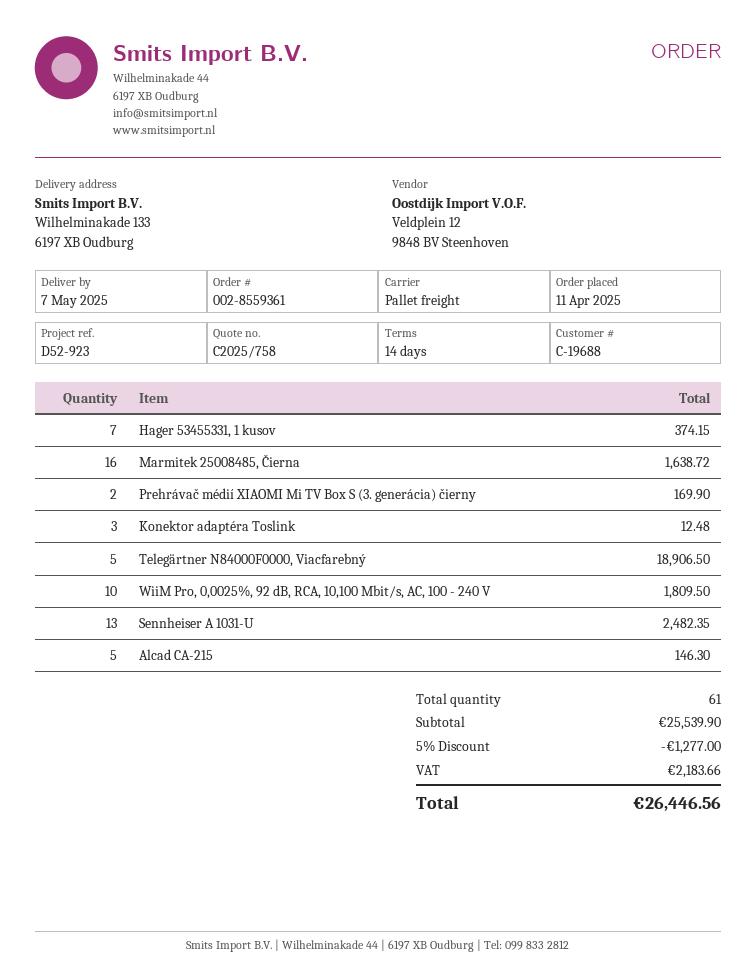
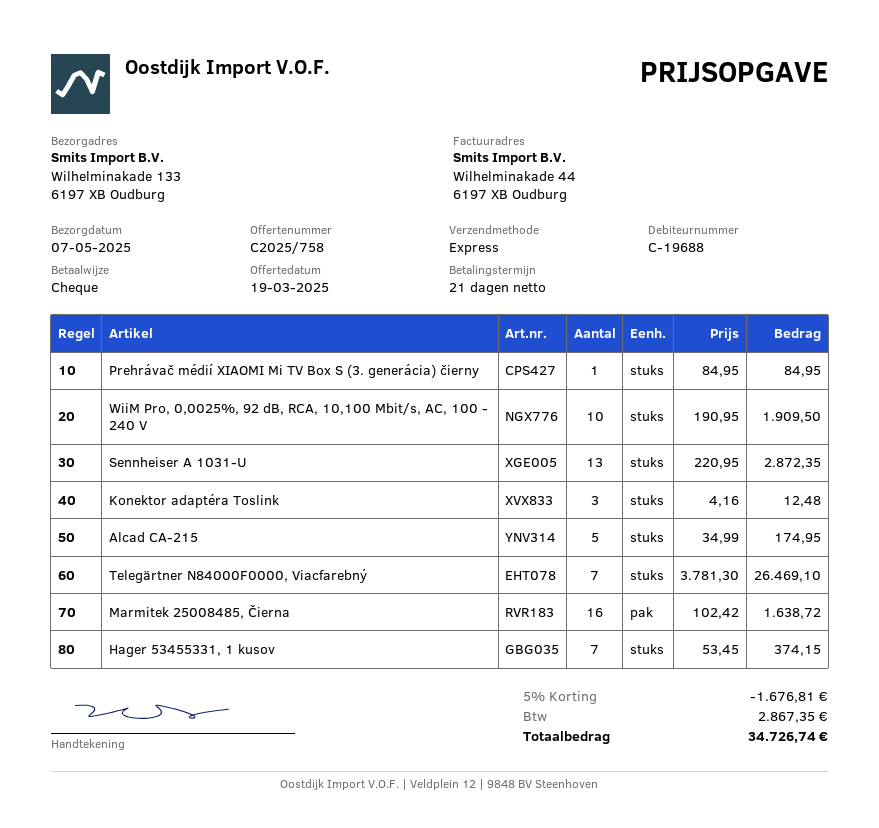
payment terms: 14 days -> 21 days
shipping method: pallet freight -> express
Prehrávač médií XIAOMI Mi TV Box S (3. generácia) čierny: 2 for 169.90 -> 1 for 84.95
Telegärtner N84000F0000, Viacfarebný: 5 for 18906.50 -> 7 for 26469.10
WiiM Pro, 0,0025%, 92 dB, RCA, 10,100 Mbit/s, AC, 100 - 240 V: 10 for 1809.50 -> 10 for 1909.50
Sennheiser A 1031-U: 13 for 2482.35 -> 13 for 2872.35
Alcad CA-215: 5 for 146.30 -> 5 for 174.95
discount: 5% = 1277.00 -> 5% = 1676.81
tax: 2183.66 -> 2867.35
total: 26446.56 -> 34726.74

